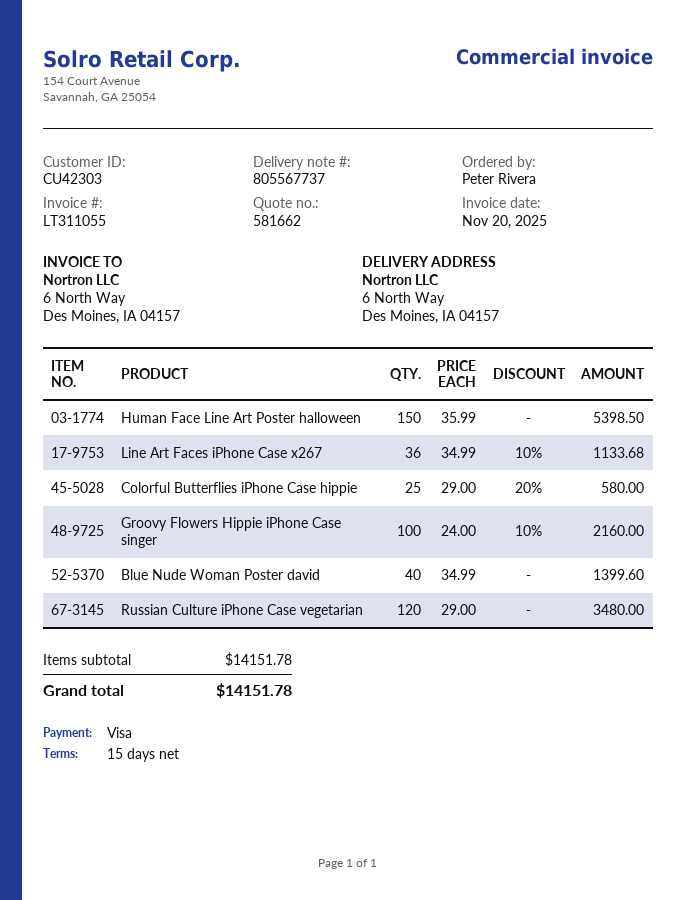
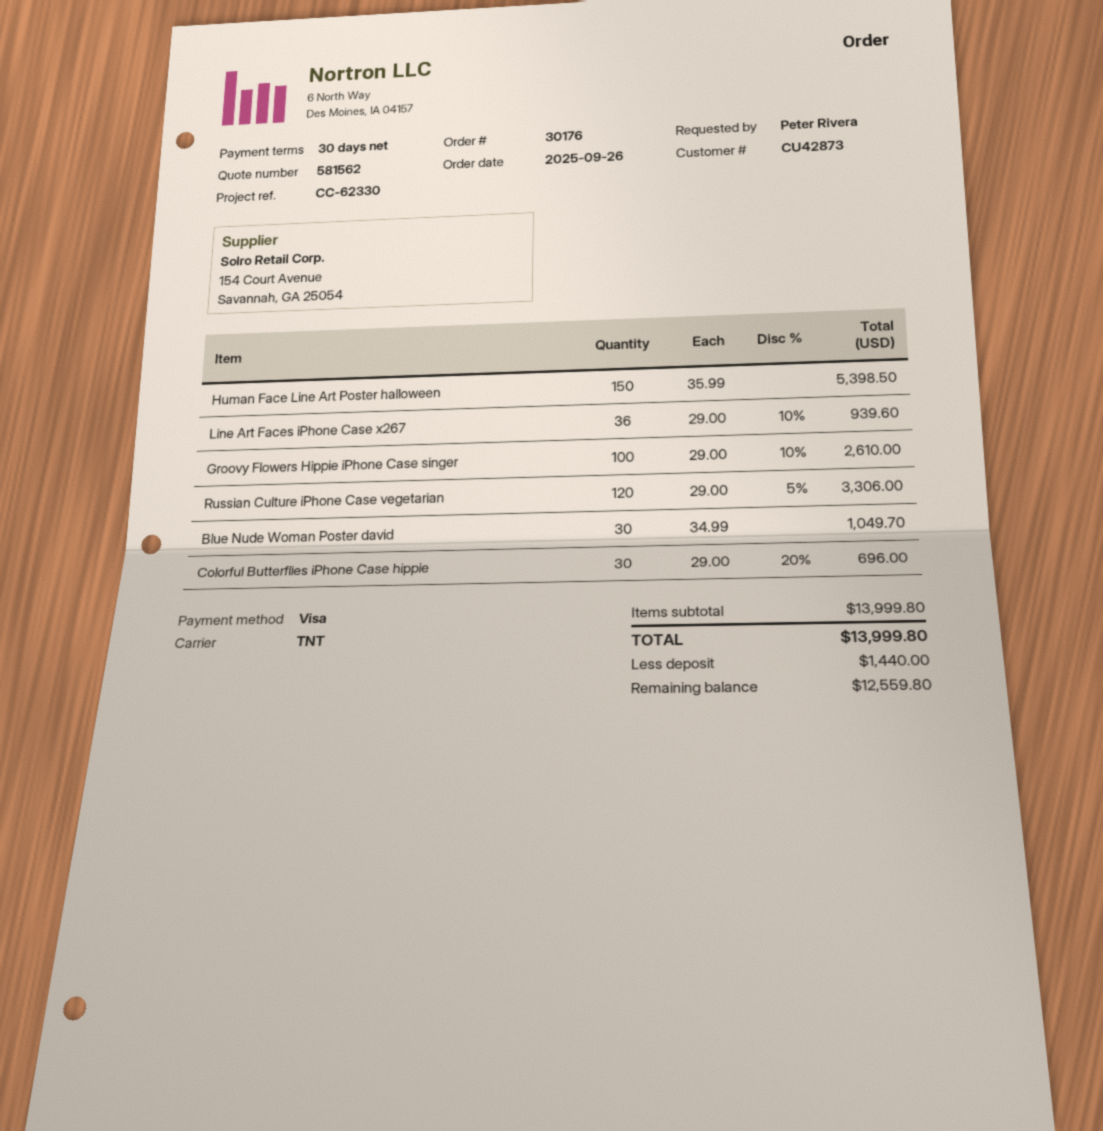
quote number: 581662 -> 581562
payment terms: 15 days -> 30 days
customer number: CU42303 -> CU42873
Line Art Faces iPhone Case x267: 36 x 34.99 - 10% = 1133.68 -> 36 x 29.00 - 10% = 939.60
Colorful Butterflies iPhone Case hippie: 25 x 29.00 - 20% = 580.00 -> 30 x 29.00 - 20% = 696.00
Groovy Flowers Hippie iPhone Case singer: 100 x 24.00 - 10% = 2160.00 -> 100 x 29.00 - 10% = 2610.00
Blue Nude Woman Poster david: 40 x 34.99 = 1399.60 -> 30 x 34.99 = 1049.70
Russian Culture iPhone Case vegetarian: 120 x 29.00 = 3480.00 -> 120 x 29.00 - 5% = 3306.00
subtotal: 14151.78 -> 13999.80
total: 14151.78 -> 13999.80

